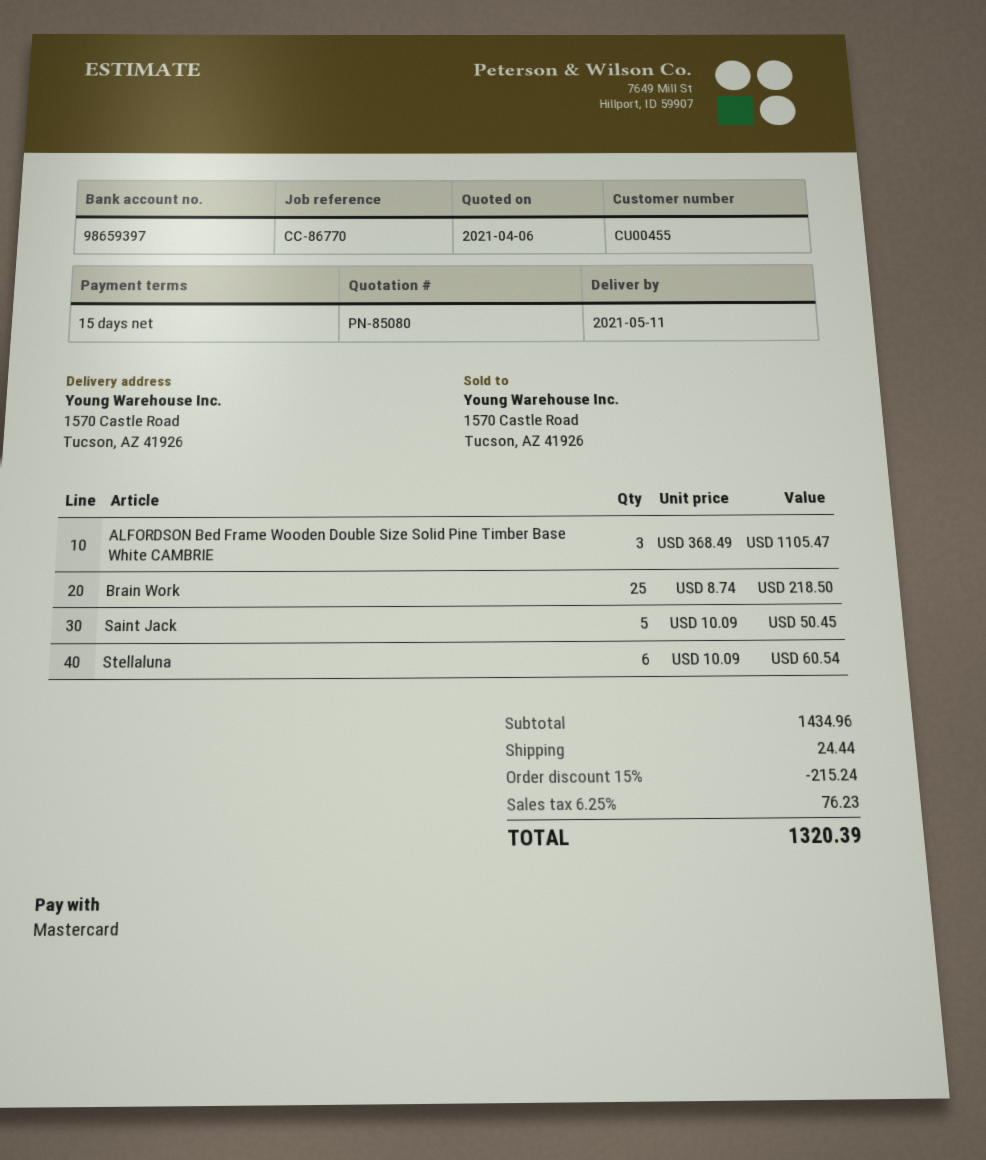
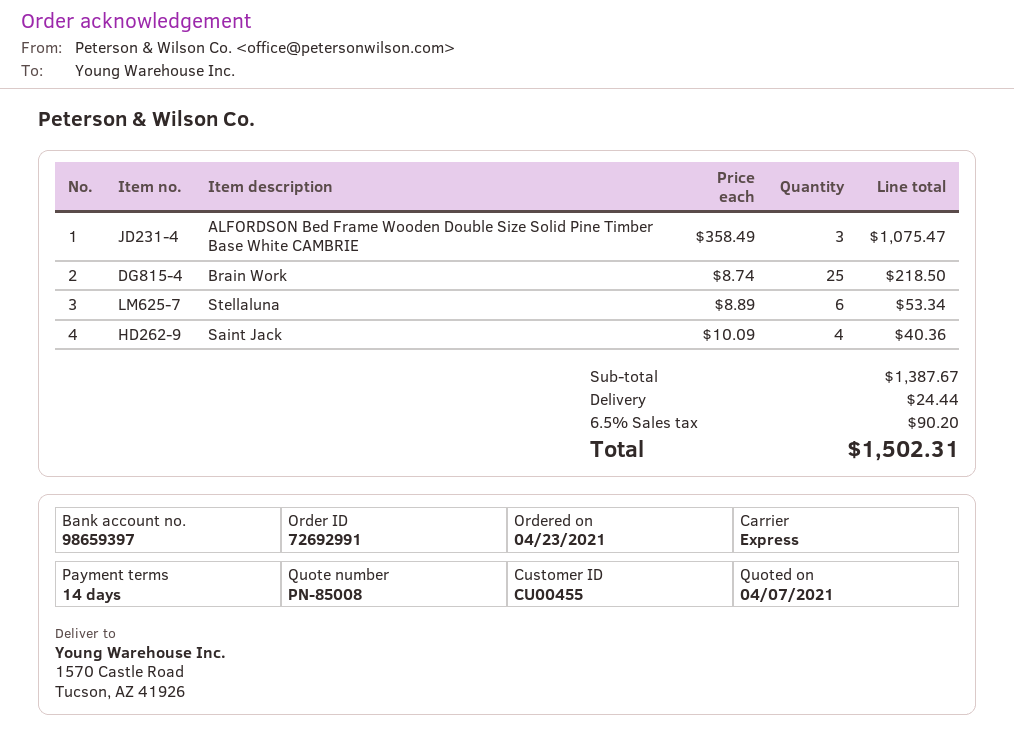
quote number: PN-85080 -> PN-85008
quote date: 2021-04-06 -> 2021-04-07
payment terms: 15 days -> 14 days
ALFORDSON Bed Frame Wooden Double Size Solid Pine Timber Base White CAMBRIE: 3 x 368.49 = 1105.47 -> 3 x 358.49 = 1075.47
Saint Jack: 5 x 10.09 = 50.45 -> 4 x 10.09 = 40.36
Stellaluna: 6 x 10.09 = 60.54 -> 6 x 8.89 = 53.34
subtotal: 1434.96 -> 1387.67
discount: 15% = 215.24 -> none
tax: 6.25% = 76.23 -> 6.5% = 90.20
total: 1320.39 -> 1502.31

